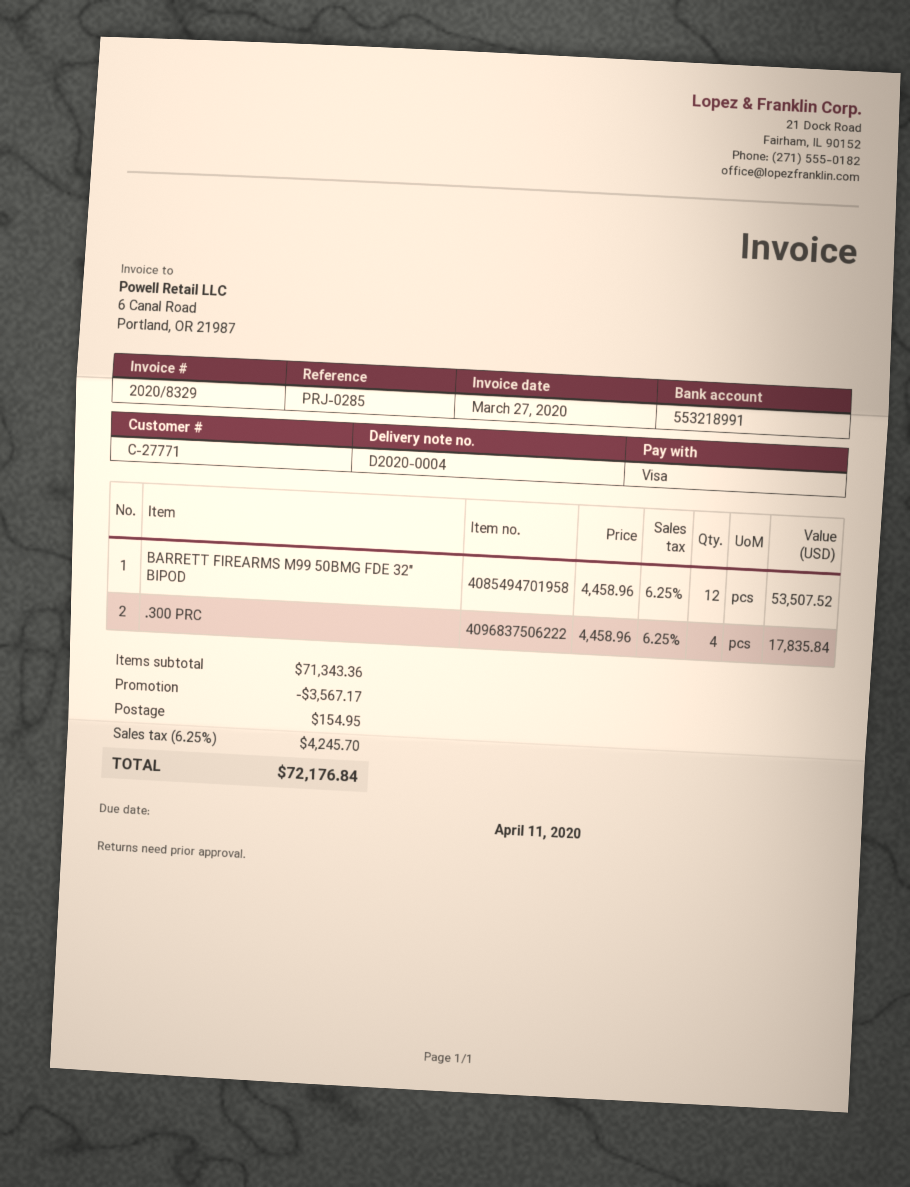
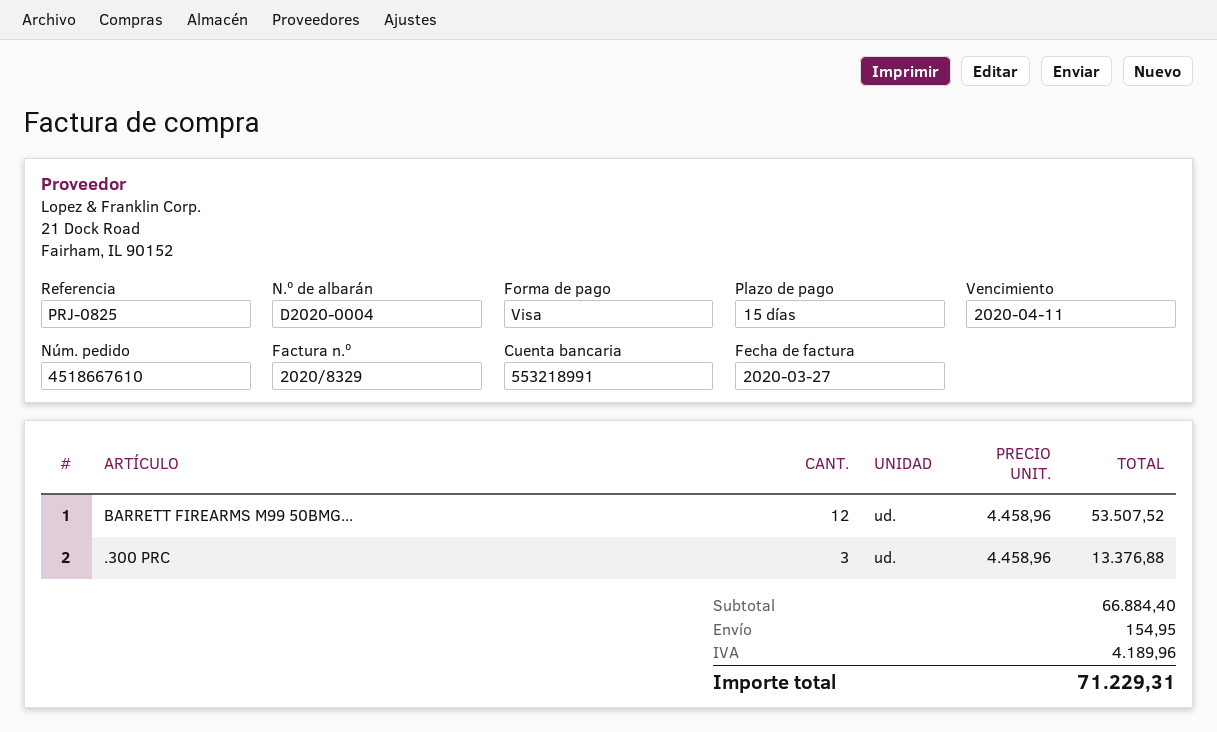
reference: PRJ-0285 -> PRJ-0825
.300 PRC: 4 x 4458.96 = 17835.84 -> 3 x 4458.96 = 13376.88
subtotal: 71343.36 -> 66884.40
discount: 3567.17 -> none
tax: 4245.70 -> 4189.96
total: 72176.84 -> 71229.31

